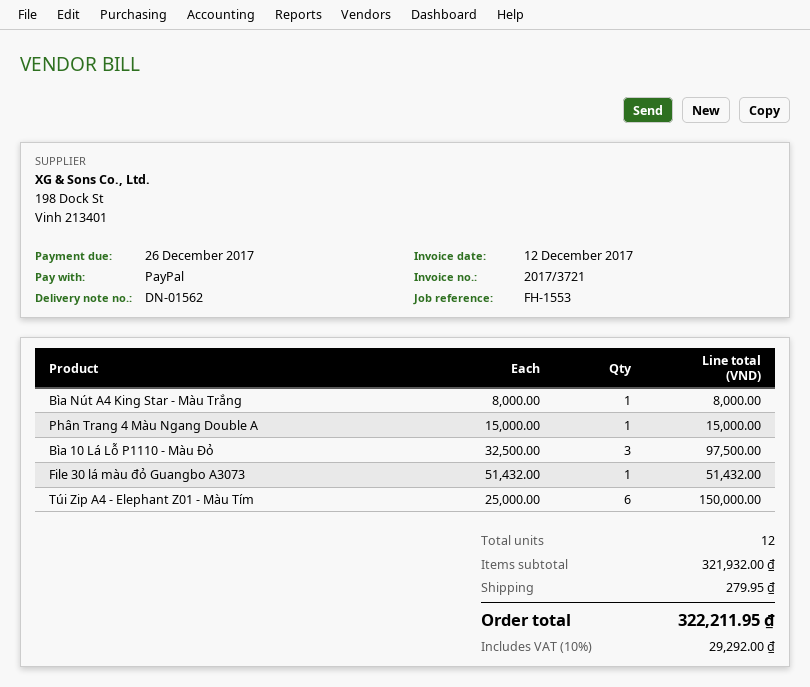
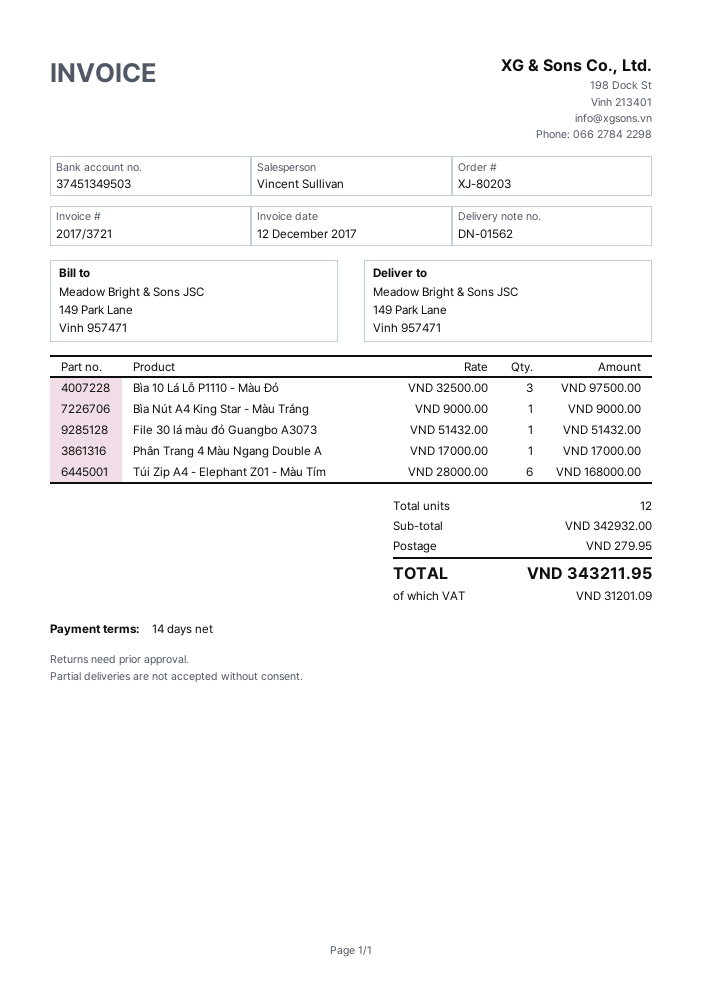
Bìa Nút A4 King Star - Màu Trắng: 1 x 8000.00 = 8000.00 -> 1 x 9000.00 = 9000.00
Phân Trang 4 Màu Ngang Double A: 1 x 15000.00 = 15000.00 -> 1 x 17000.00 = 17000.00
Túi Zip A4 - Elephant Z01 - Màu Tím: 6 x 25000.00 = 150000.00 -> 6 x 28000.00 = 168000.00
subtotal: 321932.00 -> 342932.00
tax: 29292.00 -> 31201.09
total: 322211.95 -> 343211.95

